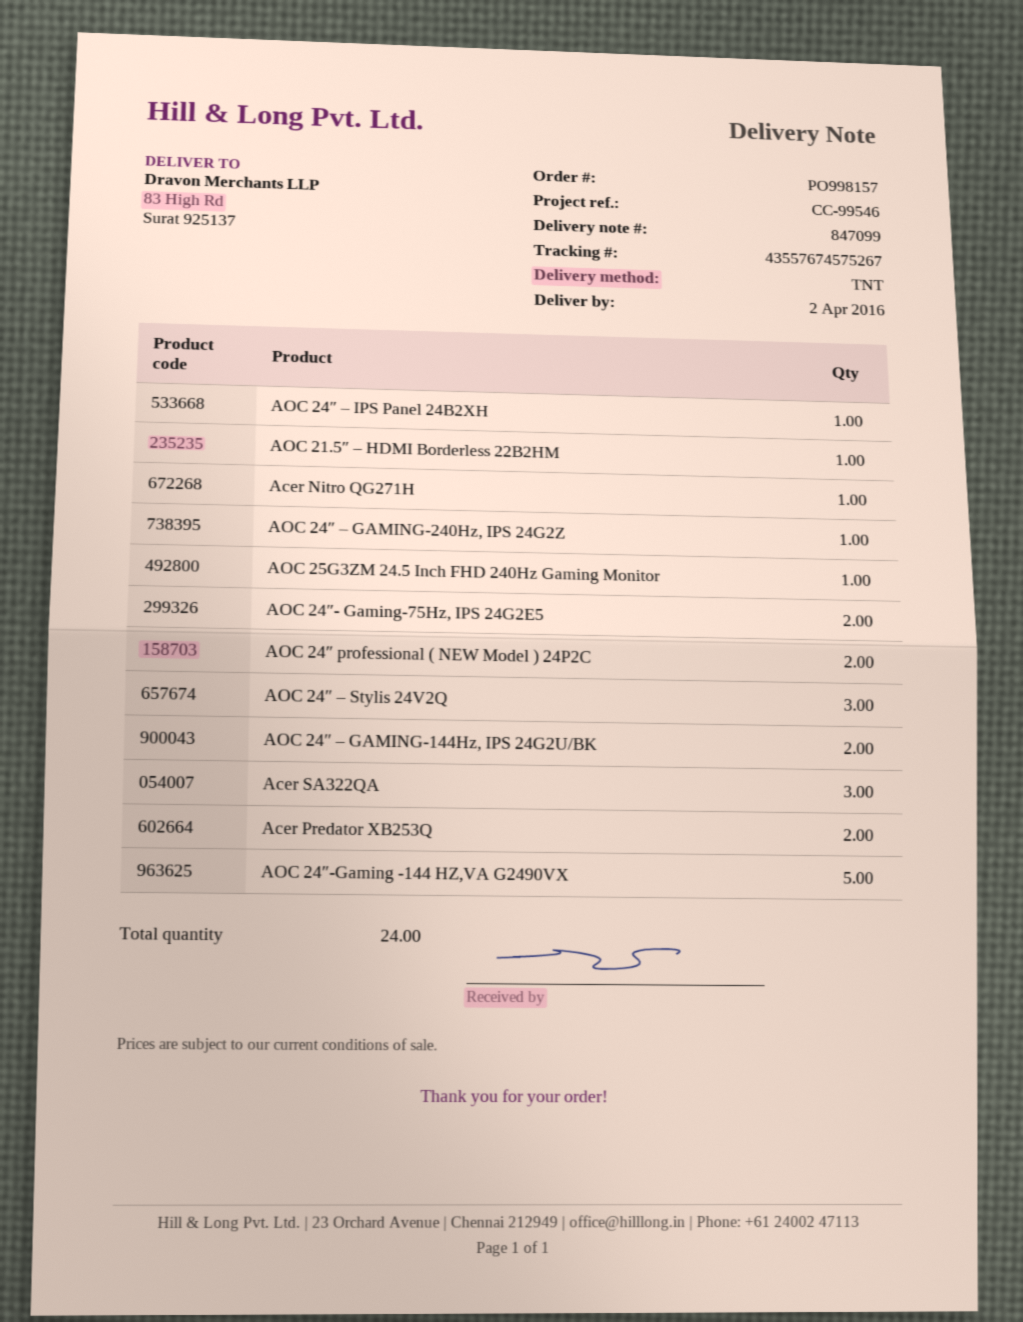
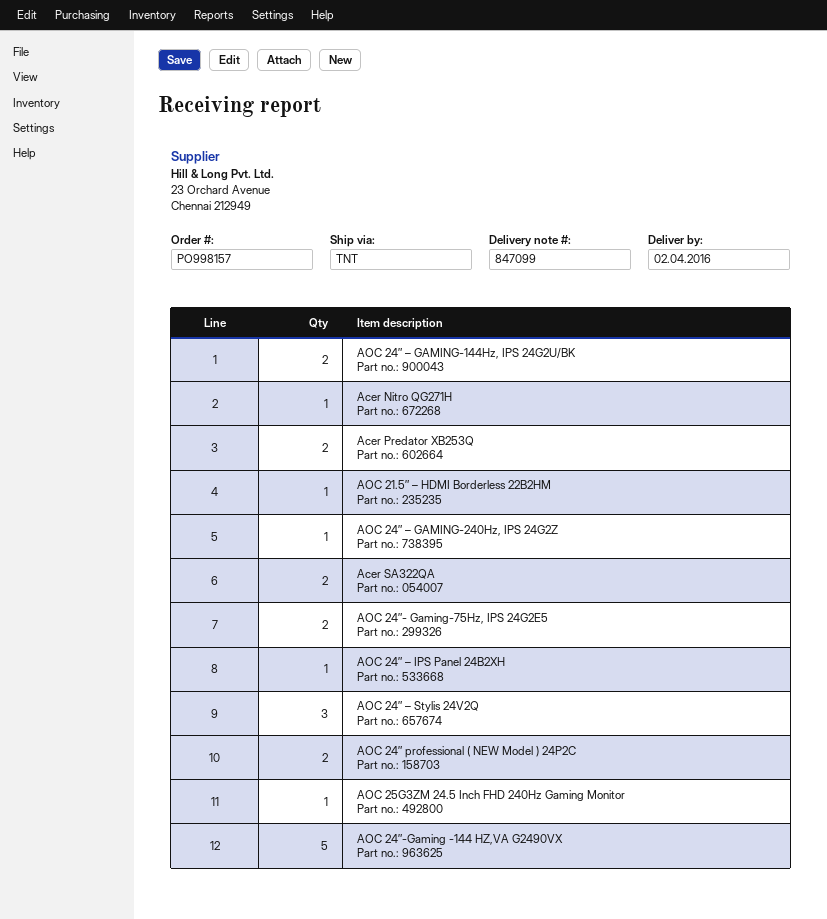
Acer SA322QA: 3 -> 2

